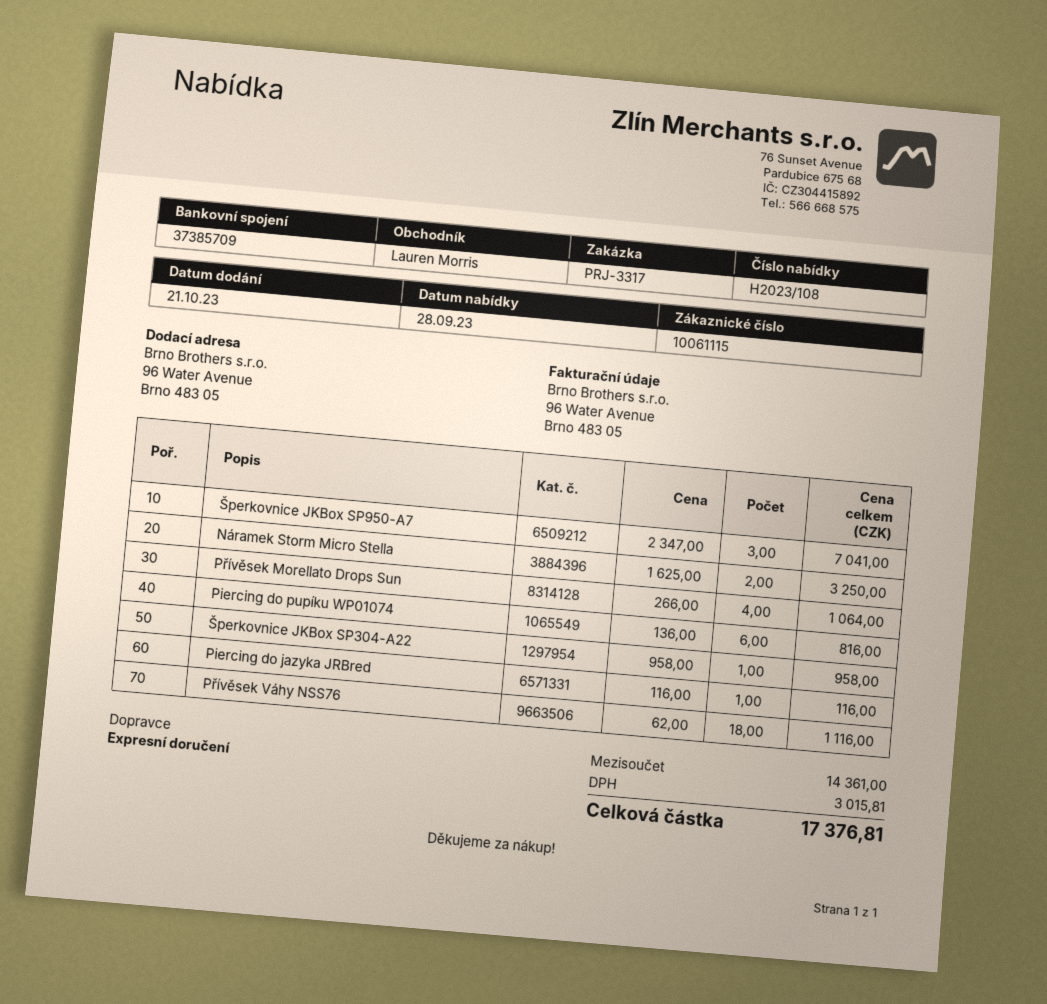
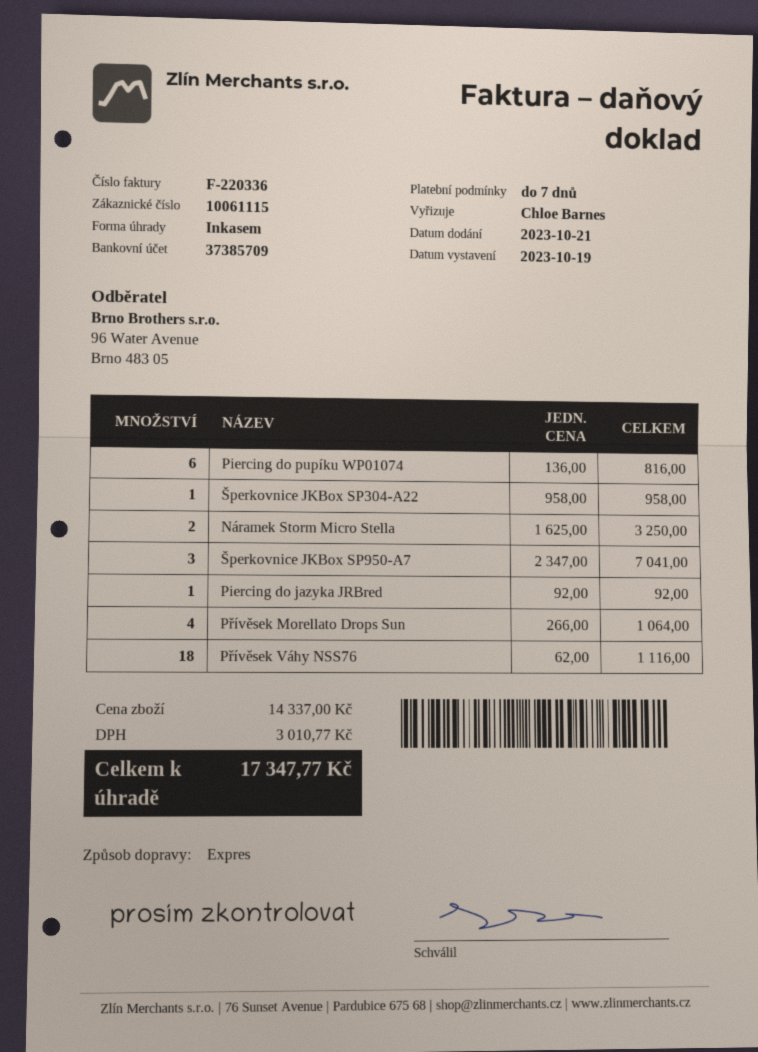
sales rep: Lauren Morris -> Chloe Barnes
Piercing do jazyka JRBred: 1 x 116.00 = 116.00 -> 1 x 92.00 = 92.00
subtotal: 14361.00 -> 14337.00
tax: 3015.81 -> 3010.77
total: 17376.81 -> 17347.77

